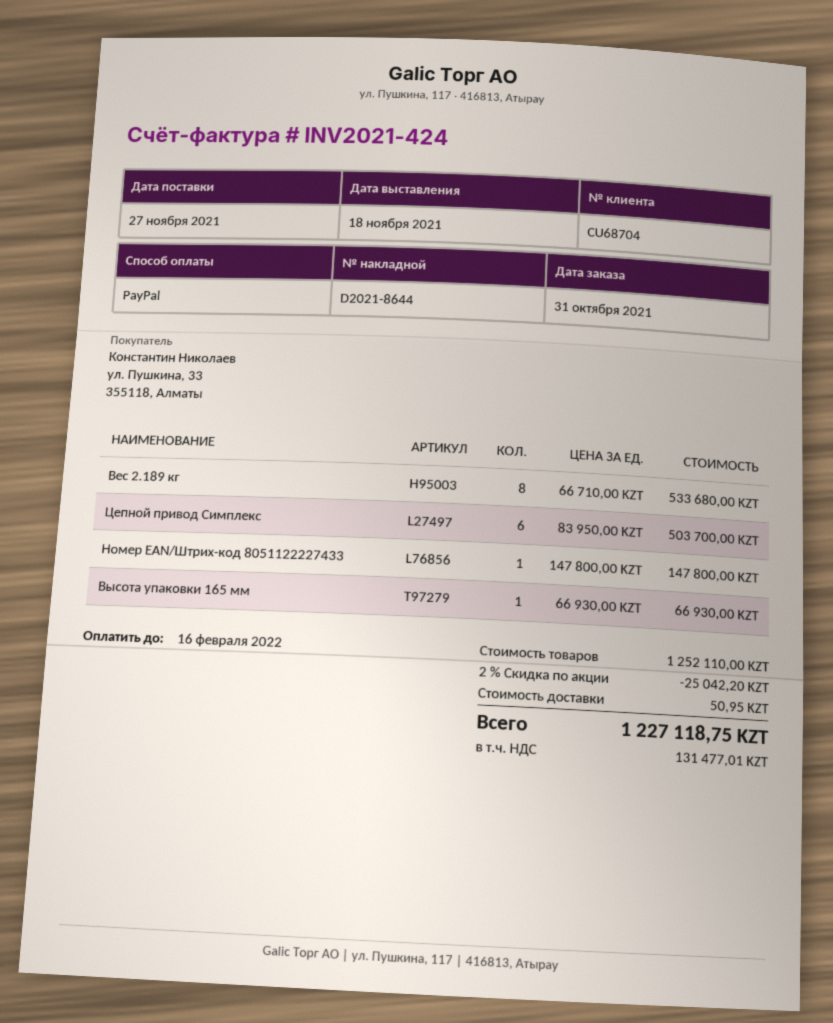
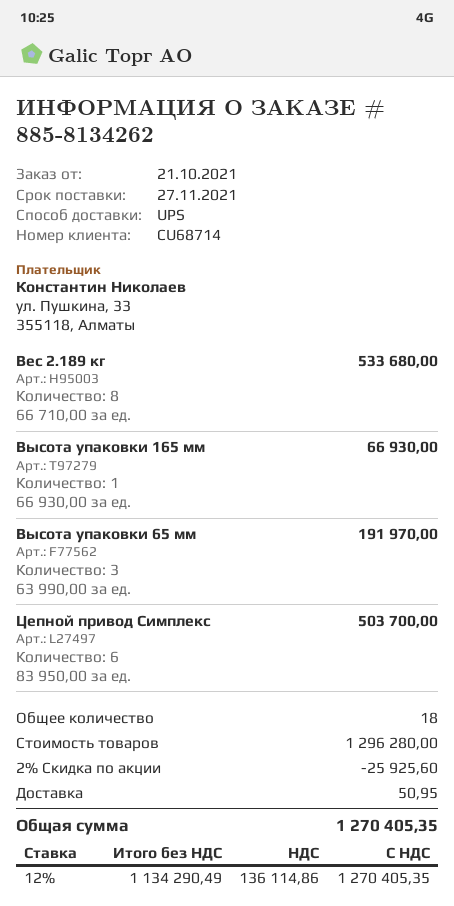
order date: 2021-10-31 -> 2021-10-21
customer number: CU68704 -> CU68714
Номер EAN/Штрих-код 8051122227433: 1 x 147800.00 = 147800.00 -> none
Высота упаковки 65 мм: none -> 3 x 63990.00 = 191970.00
subtotal: 1252110.00 -> 1296280.00
discount: 2% = 25042.20 -> 2% = 25925.60
tax: 131477.01 -> 136114.86
total: 1227118.75 -> 1270405.35

